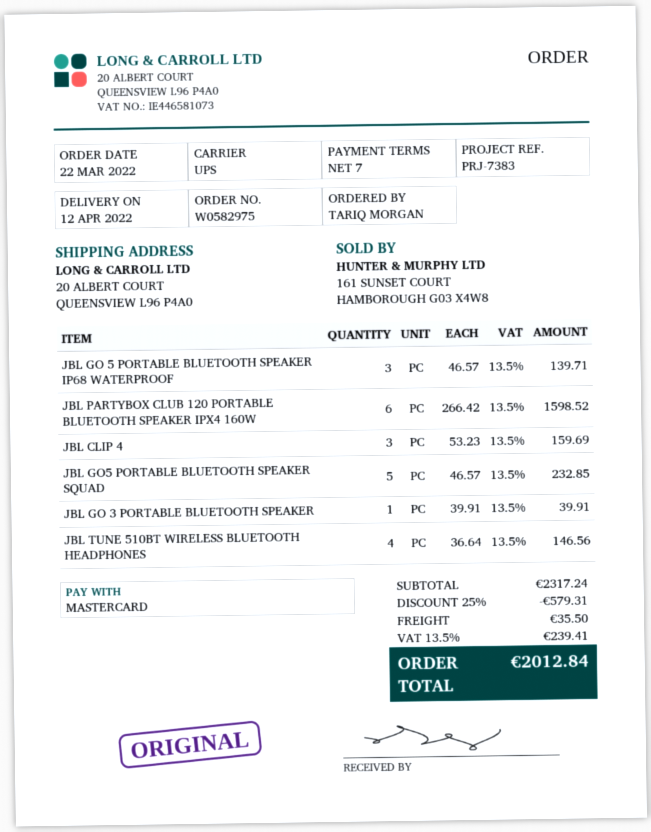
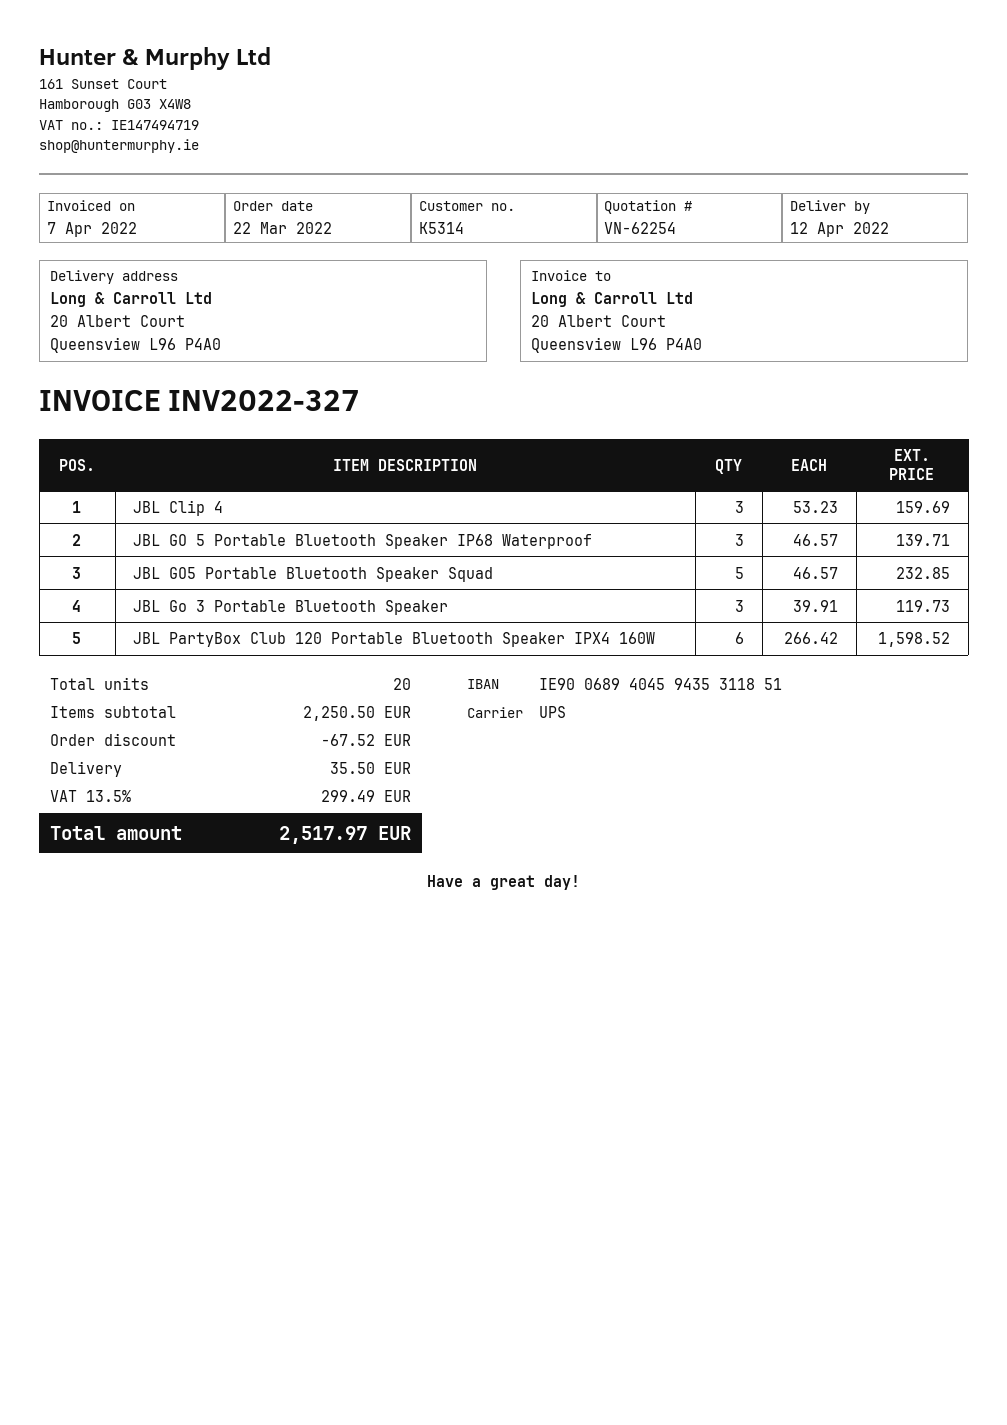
JBL GO 3 PORTABLE BLUETOOTH SPEAKER: 1 x 39.91 = 39.91 -> 3 x 39.91 = 119.73
JBL TUNE 510BT WIRELESS BLUETOOTH HEADPHONES: 4 x 36.64 = 146.56 -> none
subtotal: 2317.24 -> 2250.50
discount: 579.31 -> 67.52
tax: 13.5% = 239.41 -> 13.5% = 299.49
total: 2012.84 -> 2517.97

